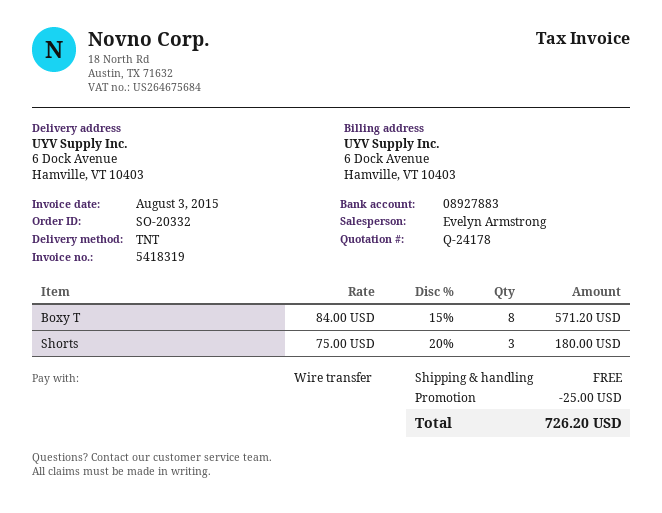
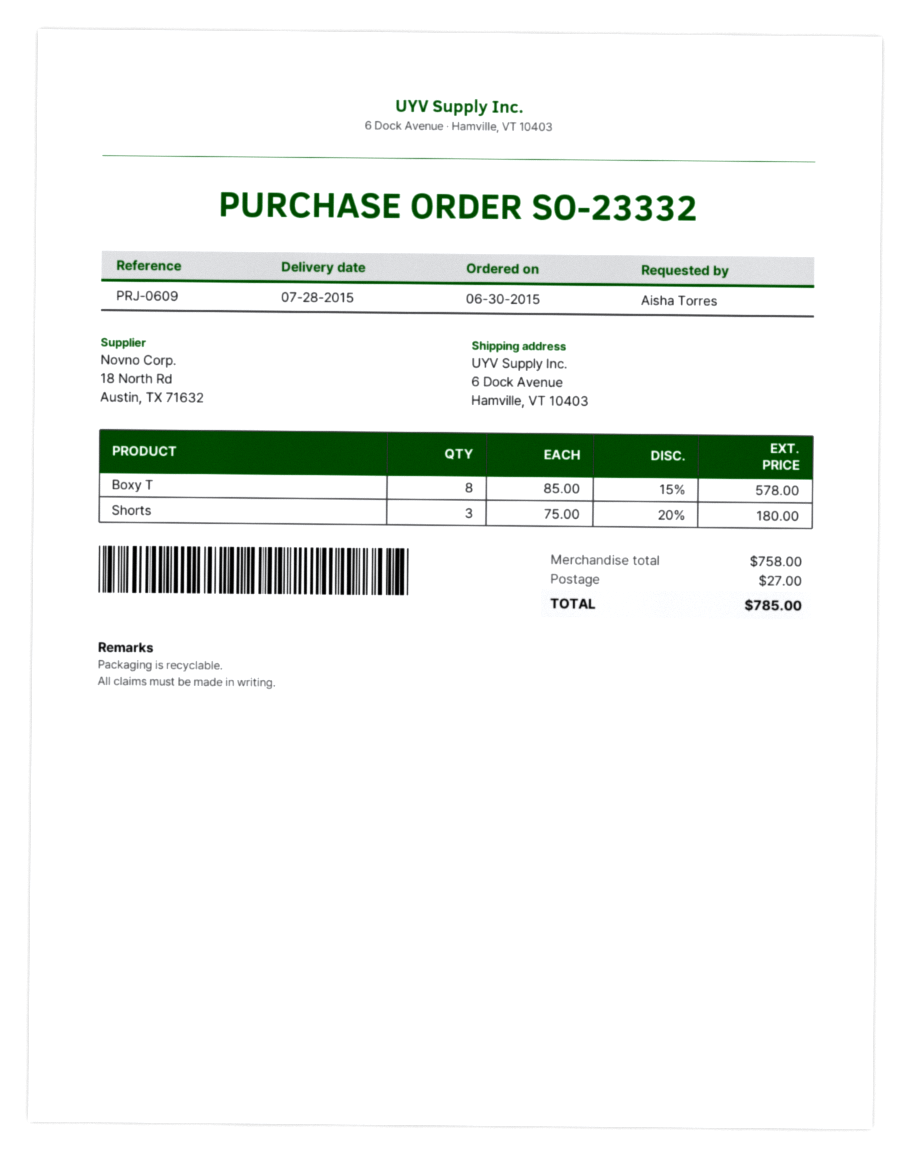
order number: SO-20332 -> SO-23332
Boxy T: 8 x 84.00 - 15% = 571.20 -> 8 x 85.00 - 15% = 578.00
discount: 25.00 -> none
shipping: 0.00 -> 27.00
total: 726.20 -> 785.00

